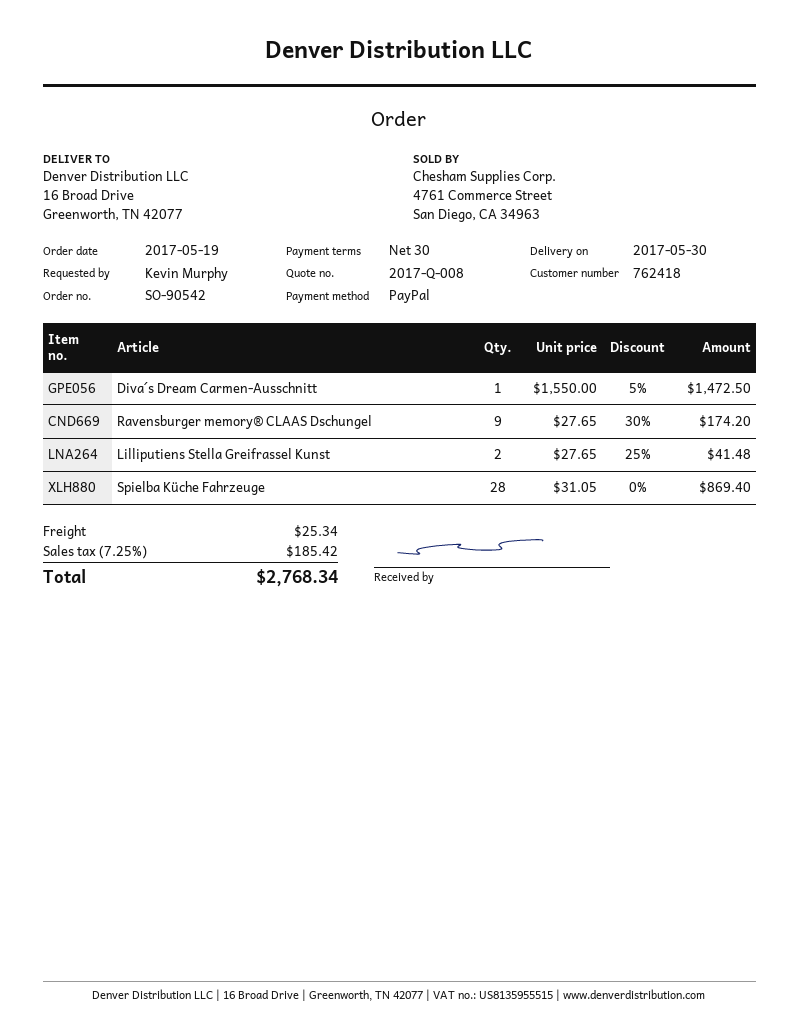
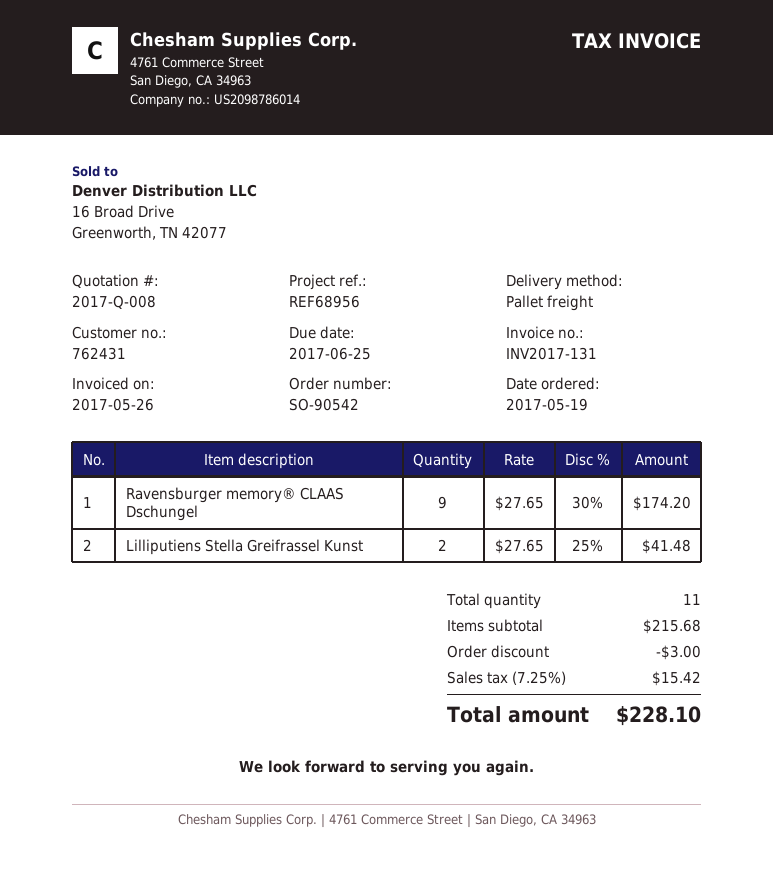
customer number: 762418 -> 762431
Diva´s Dream Carmen-Ausschnitt: 1 x 1550.00 - 5% = 1472.50 -> none
Spielba Küche Fahrzeuge: 28 x 31.05 = 869.40 -> none
discount: none -> 3.00
shipping: 25.34 -> none
tax: 7.25% = 185.42 -> 7.25% = 15.42
total: 2768.34 -> 228.10

